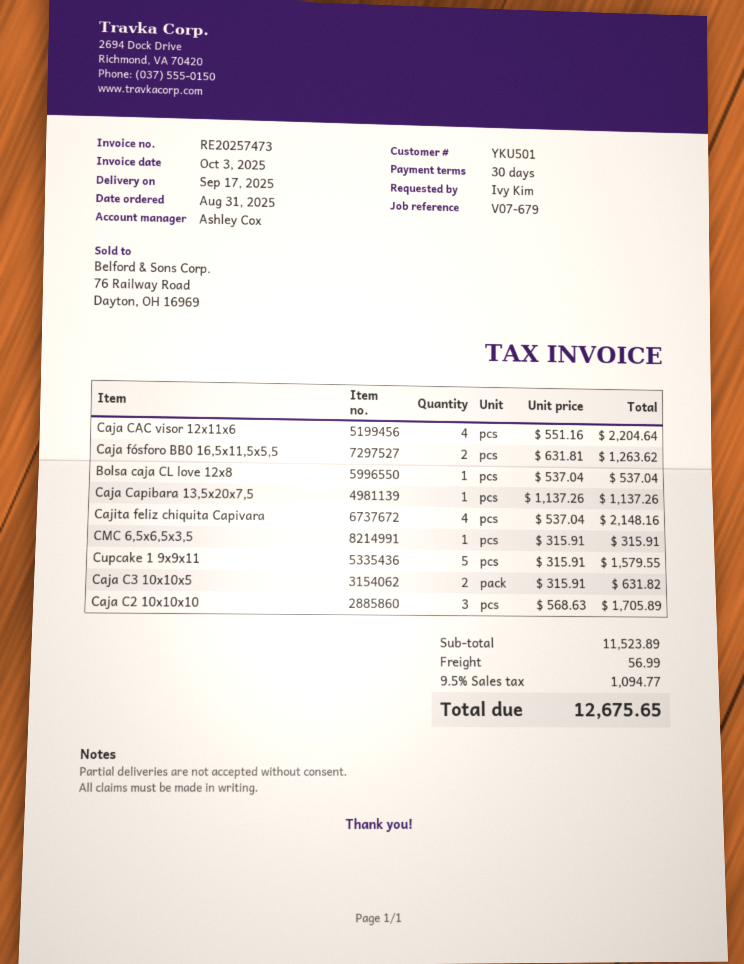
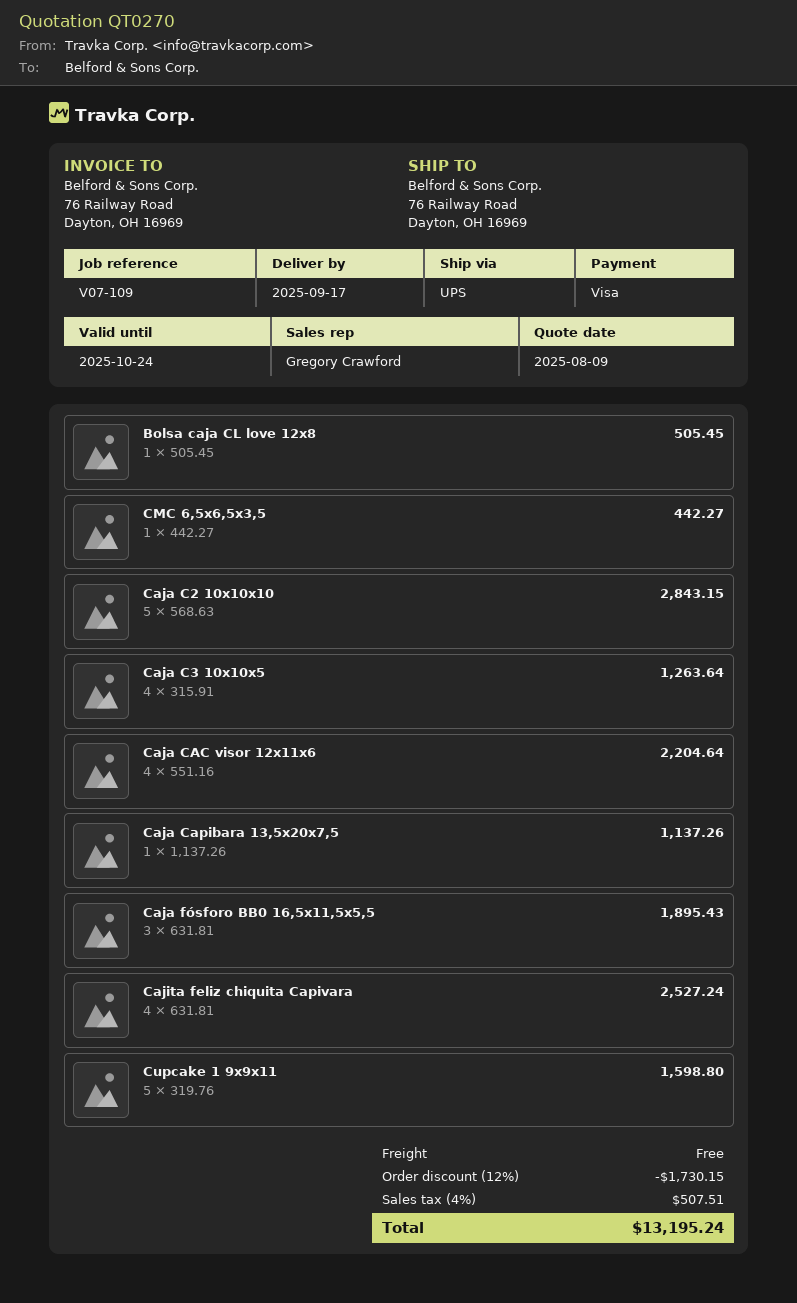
reference: V07-679 -> V07-109
sales rep: Ashley Cox -> Gregory Crawford
Caja fósforo BB0 16,5x11,5x5,5: 2 x 631.81 = 1263.62 -> 3 x 631.81 = 1895.43
Bolsa caja CL love 12x8: 1 x 537.04 = 537.04 -> 1 x 505.45 = 505.45
Cajita feliz chiquita Capivara: 4 x 537.04 = 2148.16 -> 4 x 631.81 = 2527.24
CMC 6,5x6,5x3,5: 1 x 315.91 = 315.91 -> 1 x 442.27 = 442.27
Cupcake 1 9x9x11: 5 x 315.91 = 1579.55 -> 5 x 319.76 = 1598.80
Caja C3 10x10x5: 2 x 315.91 = 631.82 -> 4 x 315.91 = 1263.64
Caja C2 10x10x10: 3 x 568.63 = 1705.89 -> 5 x 568.63 = 2843.15
discount: none -> 12% = 1730.15
shipping: 56.99 -> 0.00
tax: 9.5% = 1094.77 -> 4% = 507.51
total: 12675.65 -> 13195.24

